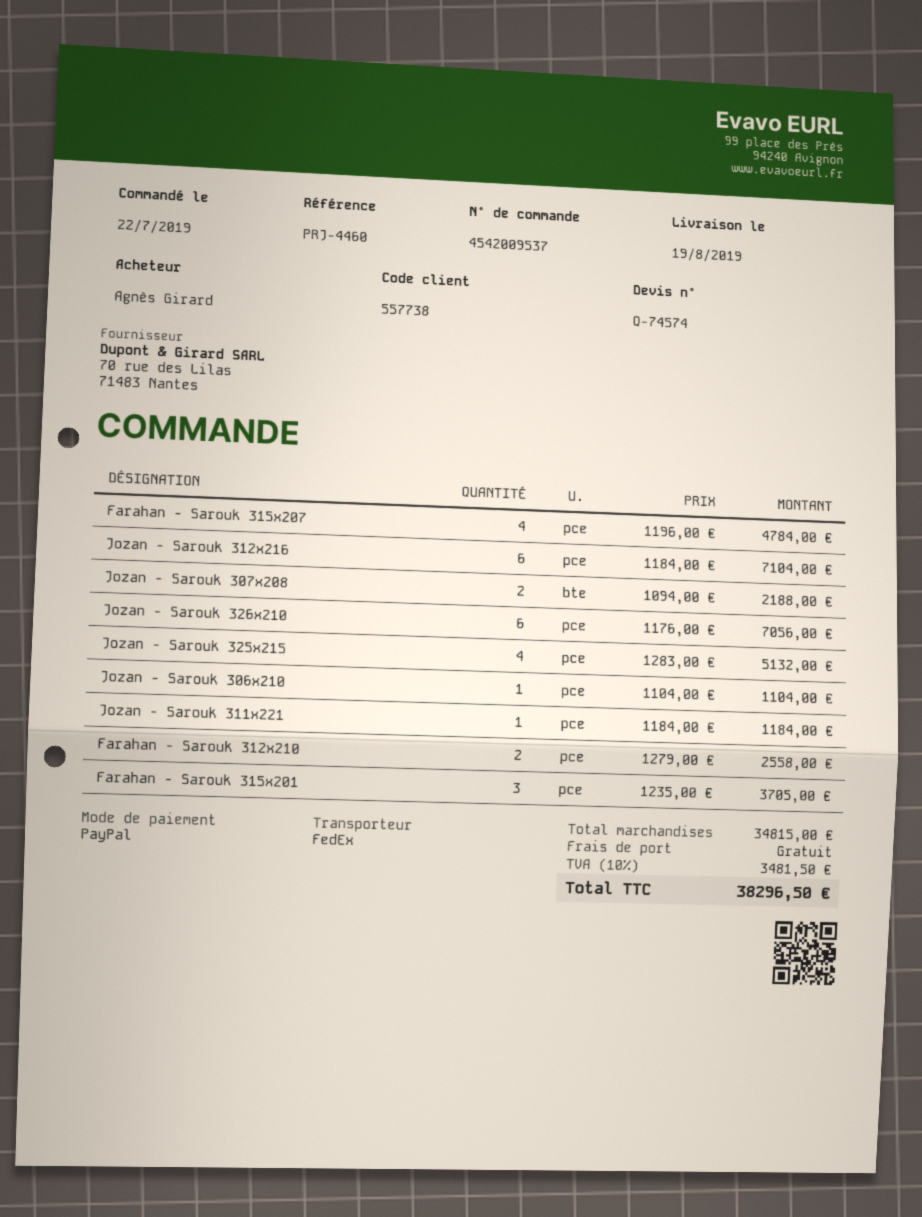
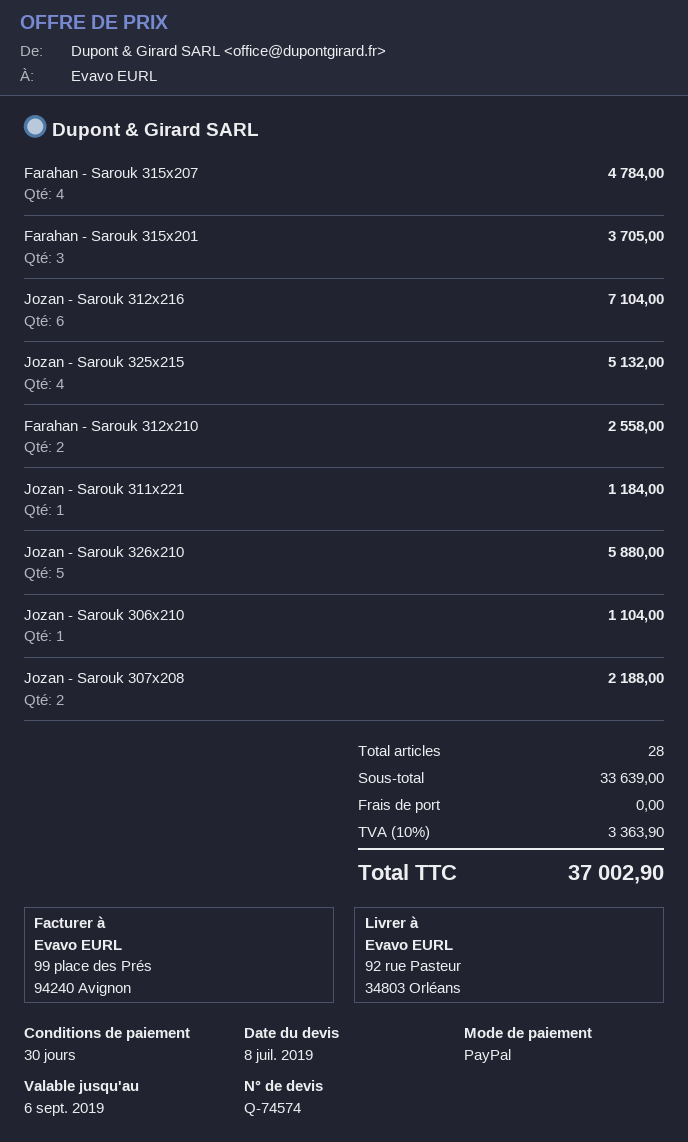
Jozan - Sarouk 326x210: 6 for 7056.00 -> 5 for 5880.00
subtotal: 34815.00 -> 33639.00
tax: 10% = 3481.50 -> 10% = 3363.90
total: 38296.50 -> 37002.90

